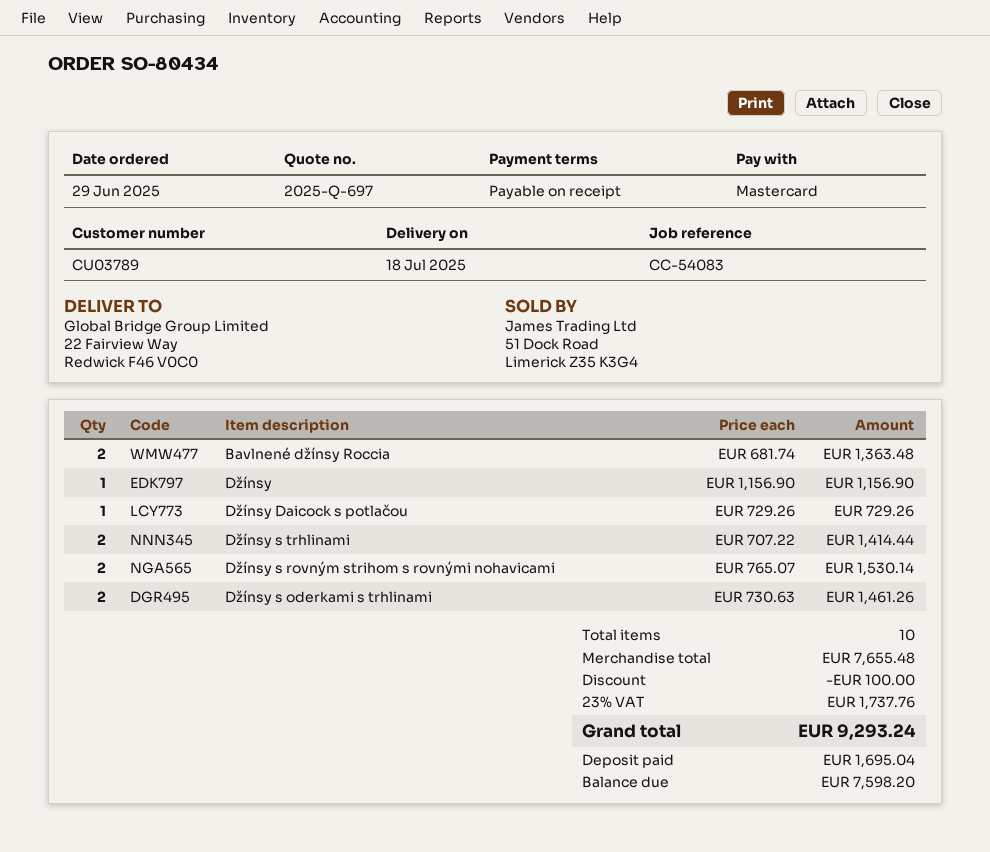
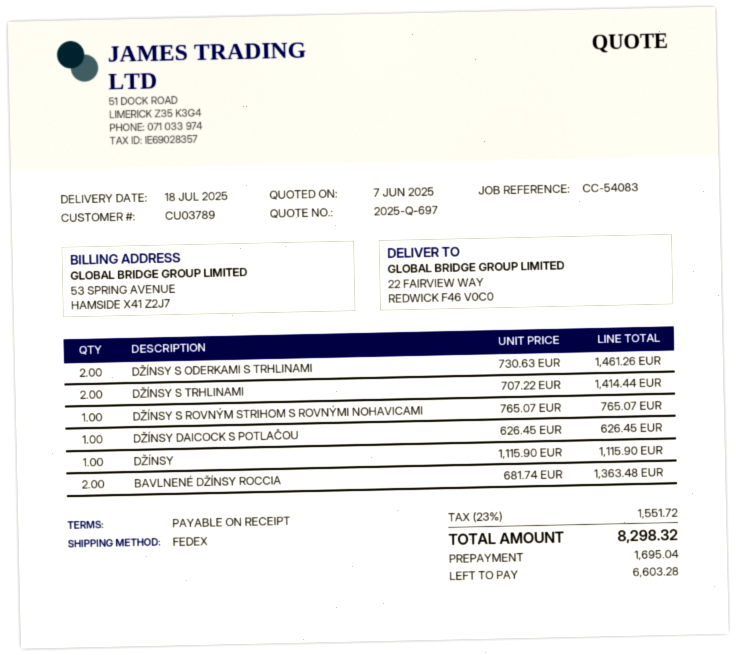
Džínsy: 1 x 1156.90 = 1156.90 -> 1 x 1115.90 = 1115.90
Džínsy Daicock s potlačou: 1 x 729.26 = 729.26 -> 1 x 626.45 = 626.45
Džínsy s rovným strihom s rovnými nohavicami: 2 x 765.07 = 1530.14 -> 1 x 765.07 = 765.07
discount: 100.00 -> none
tax: 23% = 1737.76 -> 23% = 1551.72
total: 9293.24 -> 8298.32
balance: 7598.20 -> 6603.28

